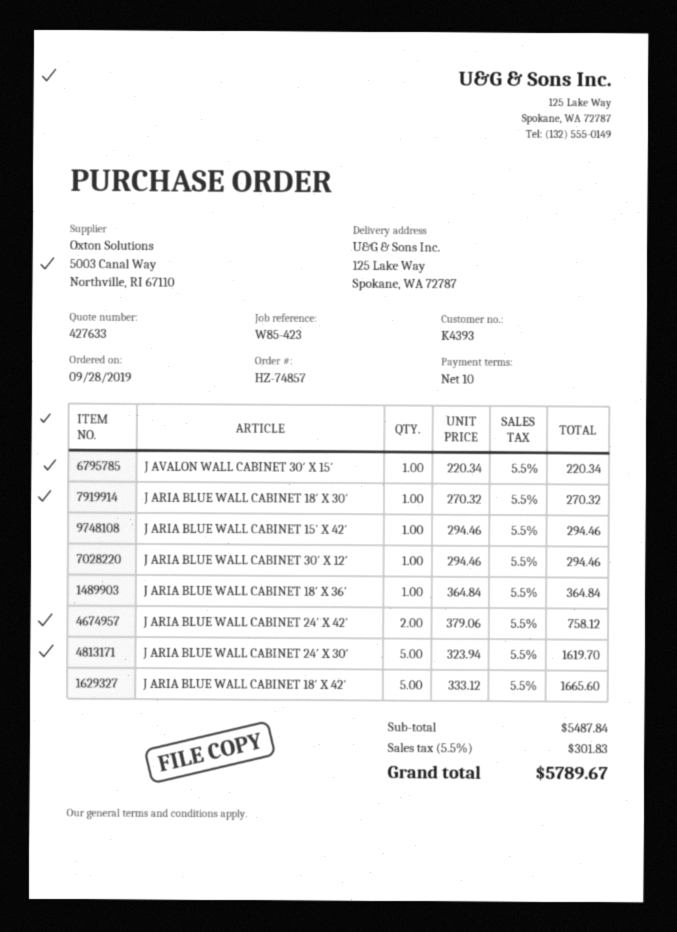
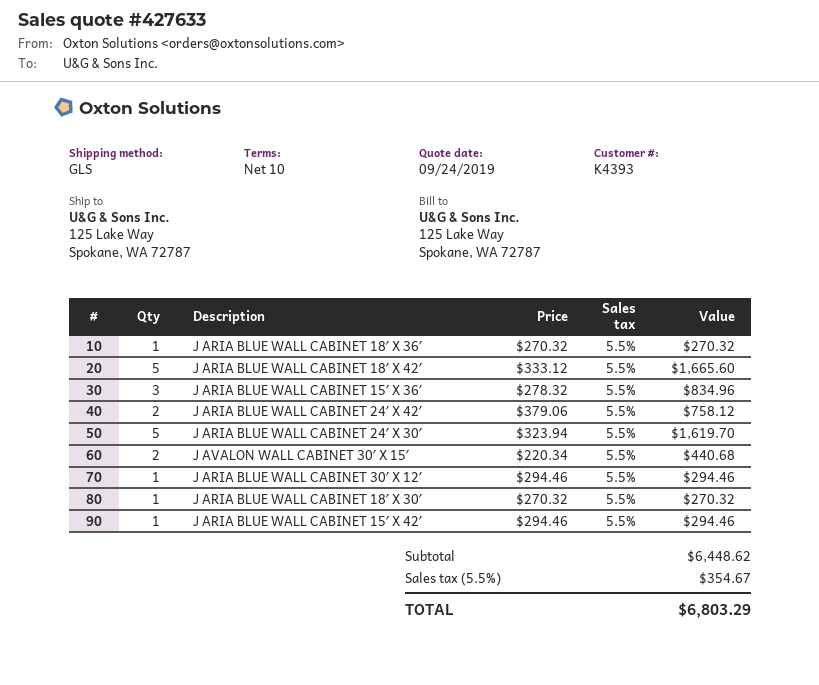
J AVALON WALL CABINET 30′ X 15′: 1 x 220.34 = 220.34 -> 2 x 220.34 = 440.68
J ARIA BLUE WALL CABINET 18′ X 36′: 1 x 364.84 = 364.84 -> 1 x 270.32 = 270.32
J ARIA BLUE WALL CABINET 15′ X 36′: none -> 3 x 278.32 = 834.96
subtotal: 5487.84 -> 6448.62
tax: 5.5% = 301.83 -> 5.5% = 354.67
total: 5789.67 -> 6803.29

